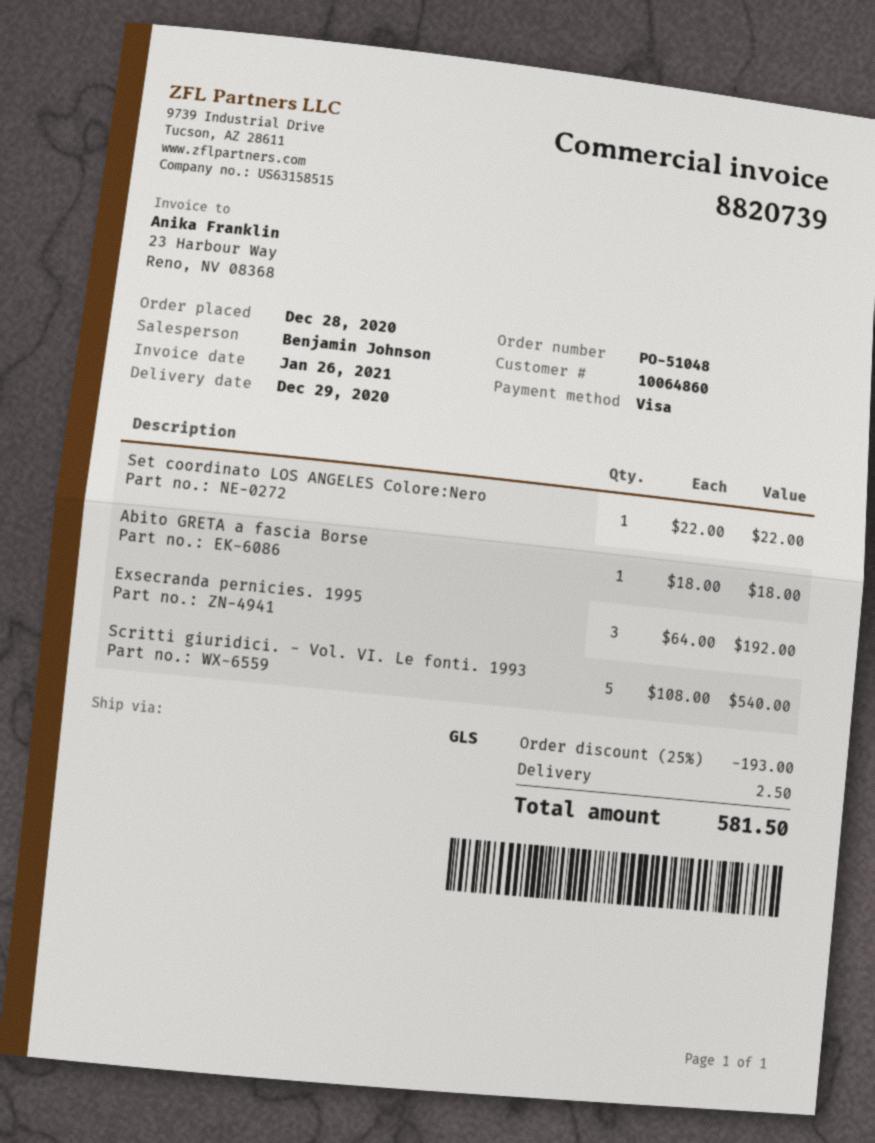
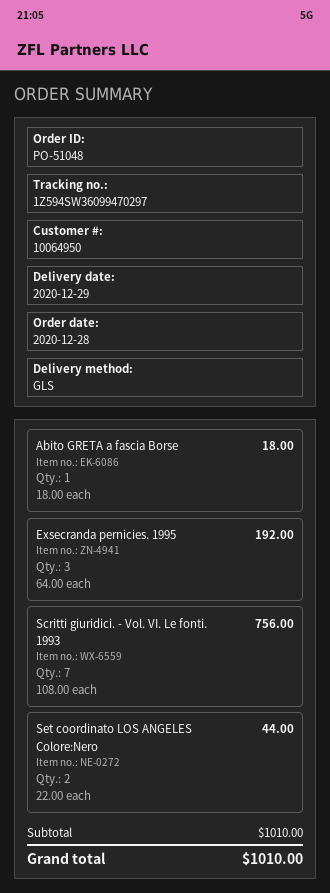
customer number: 10064860 -> 10064950
Set coordinato LOS ANGELES Colore:Nero: 1 x 22.00 = 22.00 -> 2 x 22.00 = 44.00
Scritti giuridici. - Vol. VI. Le fonti. 1993: 5 x 108.00 = 540.00 -> 7 x 108.00 = 756.00
discount: 25% = 193.00 -> none
shipping: 2.50 -> none
total: 581.50 -> 1010.00

